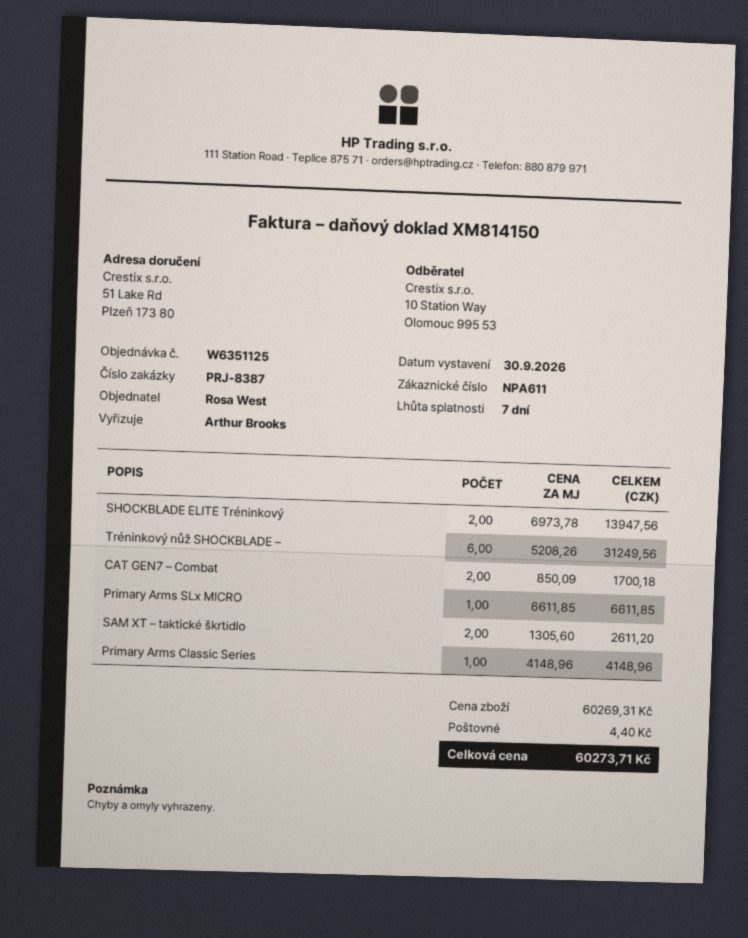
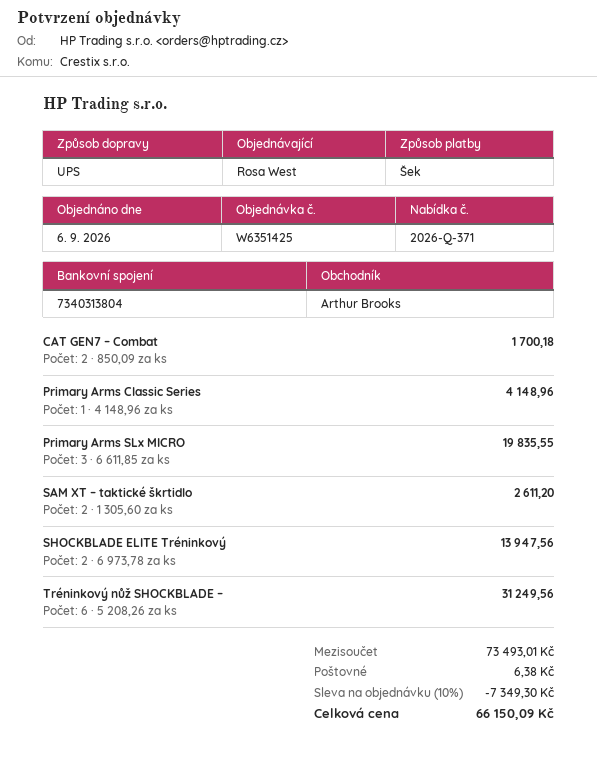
order number: W6351125 -> W6351425
Primary Arms SLx MICRO: 1 x 6611.85 = 6611.85 -> 3 x 6611.85 = 19835.55
subtotal: 60269.31 -> 73493.01
discount: none -> 10% = 7349.30
shipping: 4.40 -> 6.38
total: 60273.71 -> 66150.09

